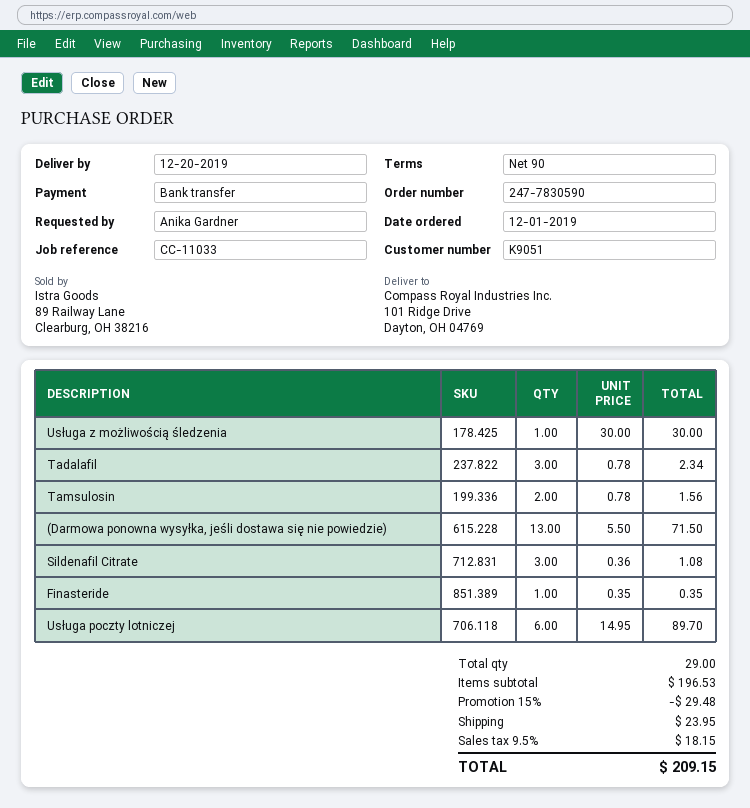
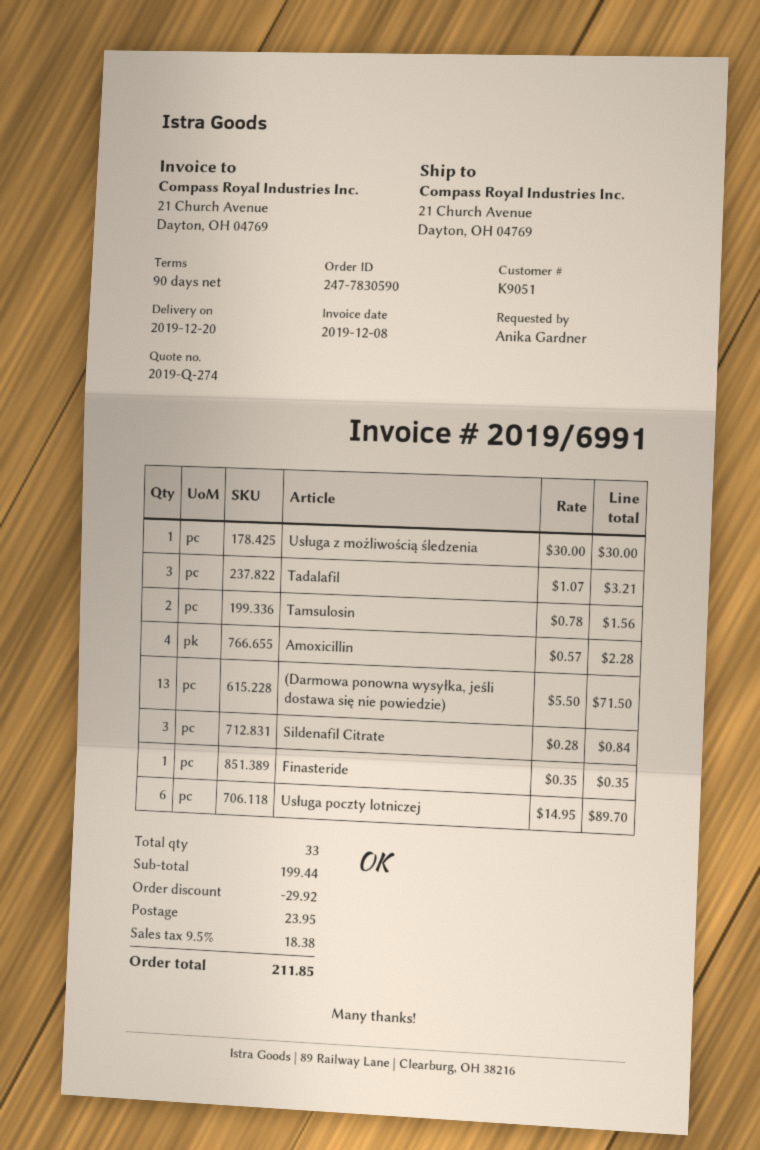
ship to: 101 Ridge Drive, Dayton, OH 04769 -> 21 Church Avenue, Dayton, OH 04769
Tadalafil: 3 x 0.78 = 2.34 -> 3 x 1.07 = 3.21
Sildenafil Citrate: 3 x 0.36 = 1.08 -> 3 x 0.28 = 0.84
Amoxicillin: none -> 4 x 0.57 = 2.28
total quantity: 29 -> 33
subtotal: 196.53 -> 199.44
discount: 29.48 -> 29.92
tax: 9.5% = 18.15 -> 9.5% = 18.38
total: 209.15 -> 211.85

